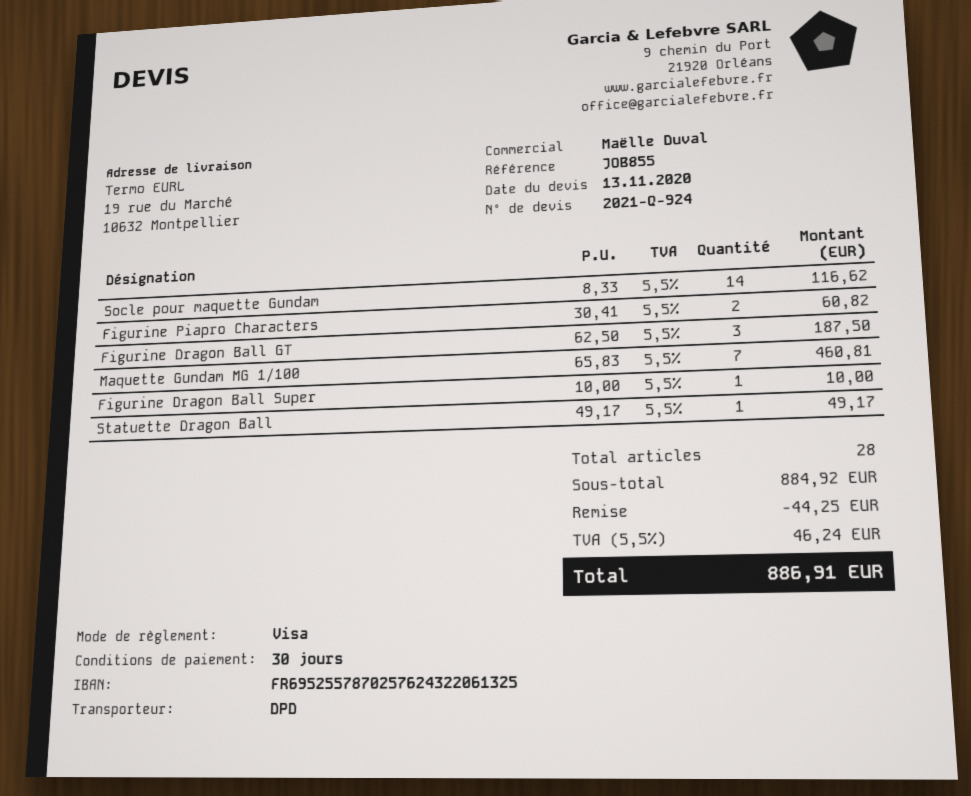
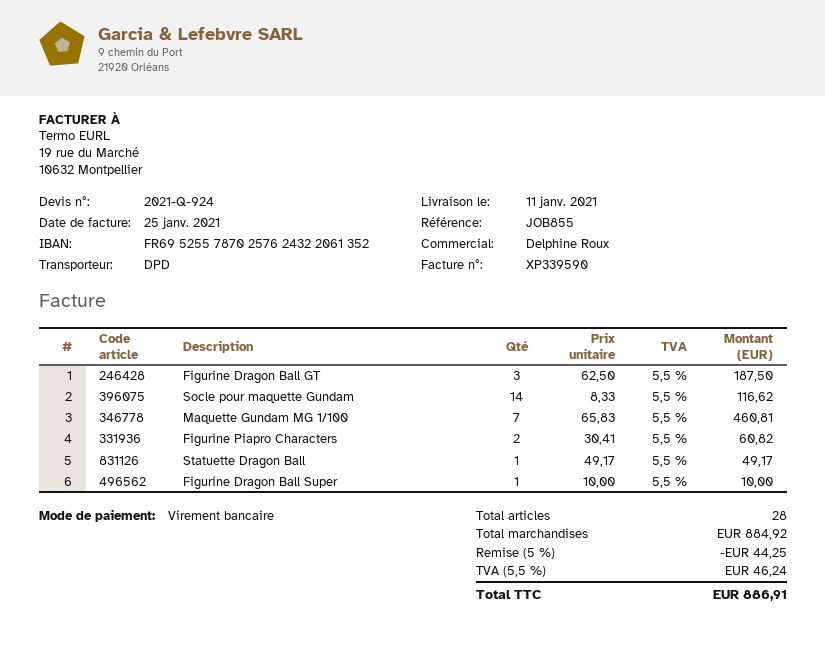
sales rep: Maëlle Duval -> Delphine Roux
payment method: Visa -> bank transfer
bank account: FR6952557870257624322061325 -> FR6952557870257624322061352

